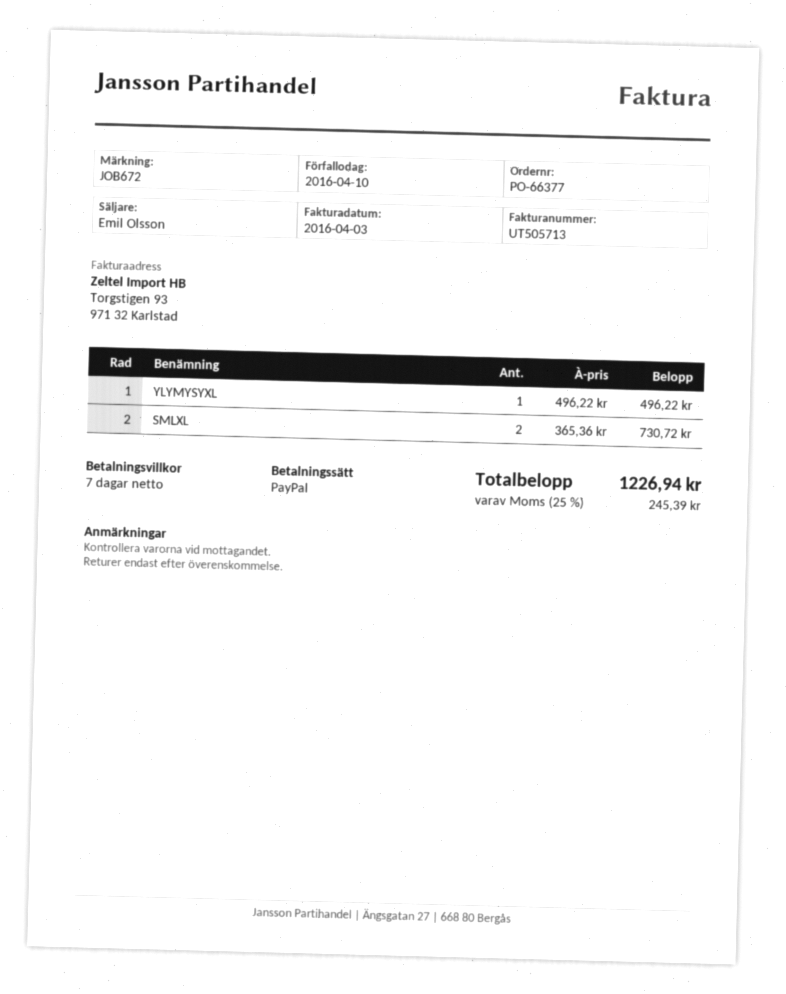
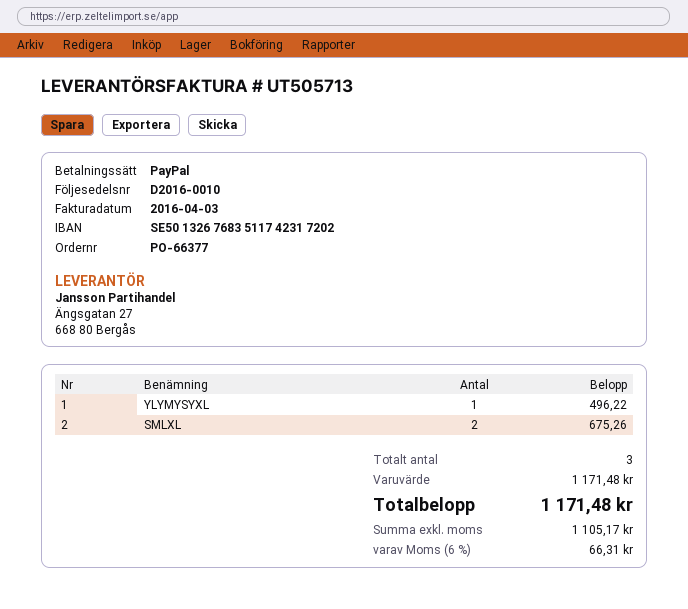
SMLXL: 2 for 730.72 -> 2 for 675.26
tax: 25% = 245.39 -> 6% = 66.31
total: 1226.94 -> 1171.48

